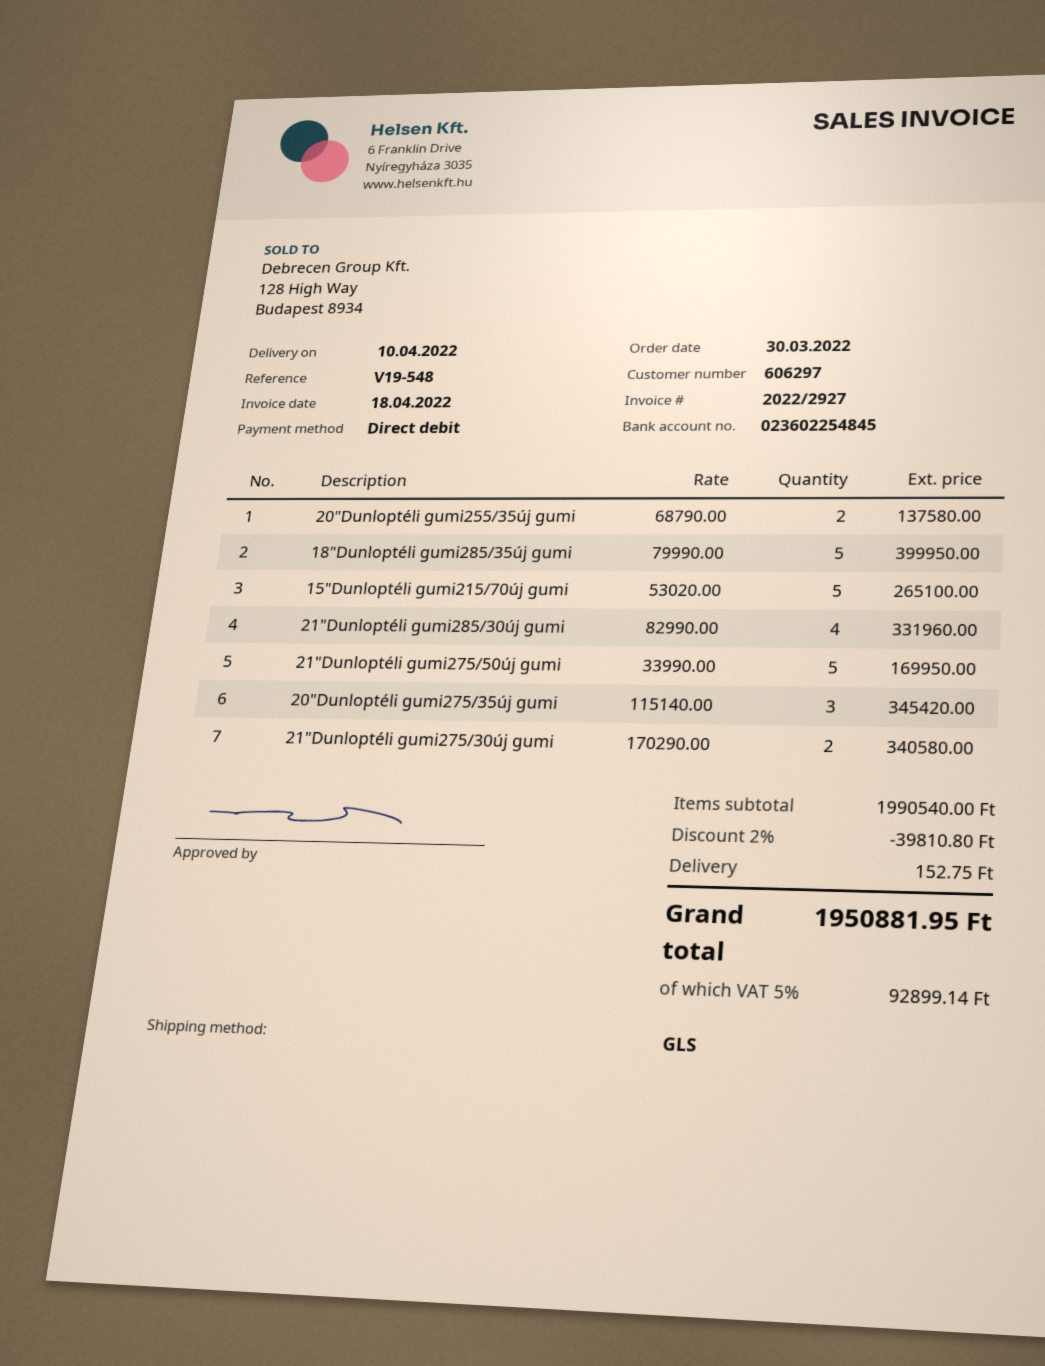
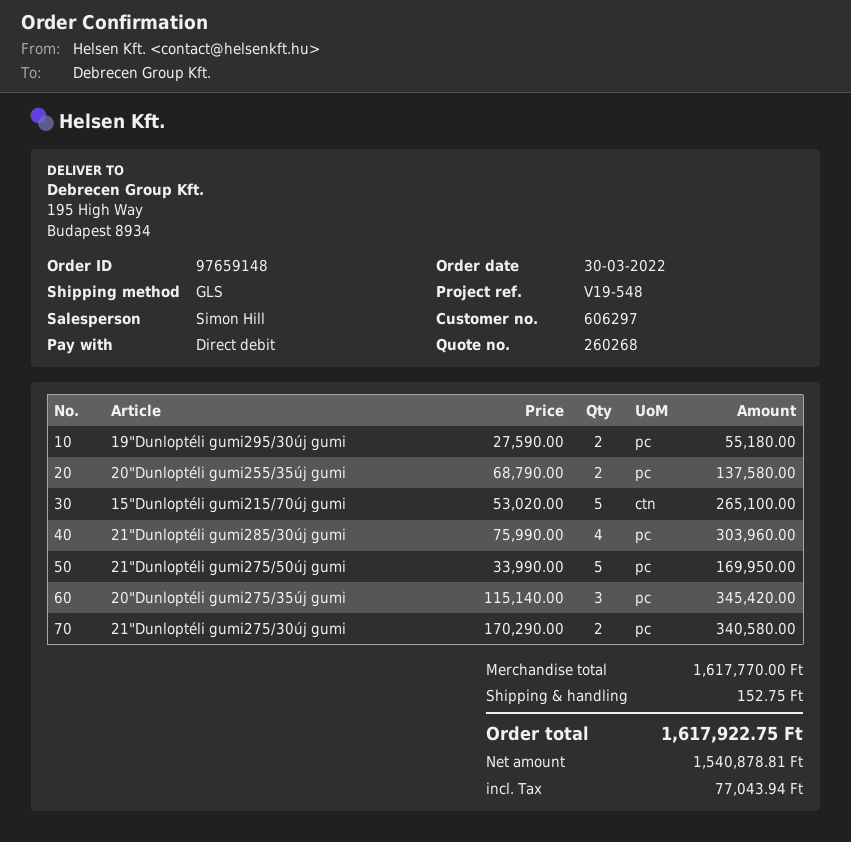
18"Dunloptéli gumi285/35új gumi: 5 x 79990.00 = 399950.00 -> none
21"Dunloptéli gumi285/30új gumi: 4 x 82990.00 = 331960.00 -> 4 x 75990.00 = 303960.00
19"Dunloptéli gumi295/30új gumi: none -> 2 x 27590.00 = 55180.00
subtotal: 1990540.00 -> 1617770.00
discount: 2% = 39810.80 -> none
tax: 92899.14 -> 77043.94
total: 1950881.95 -> 1617922.75

